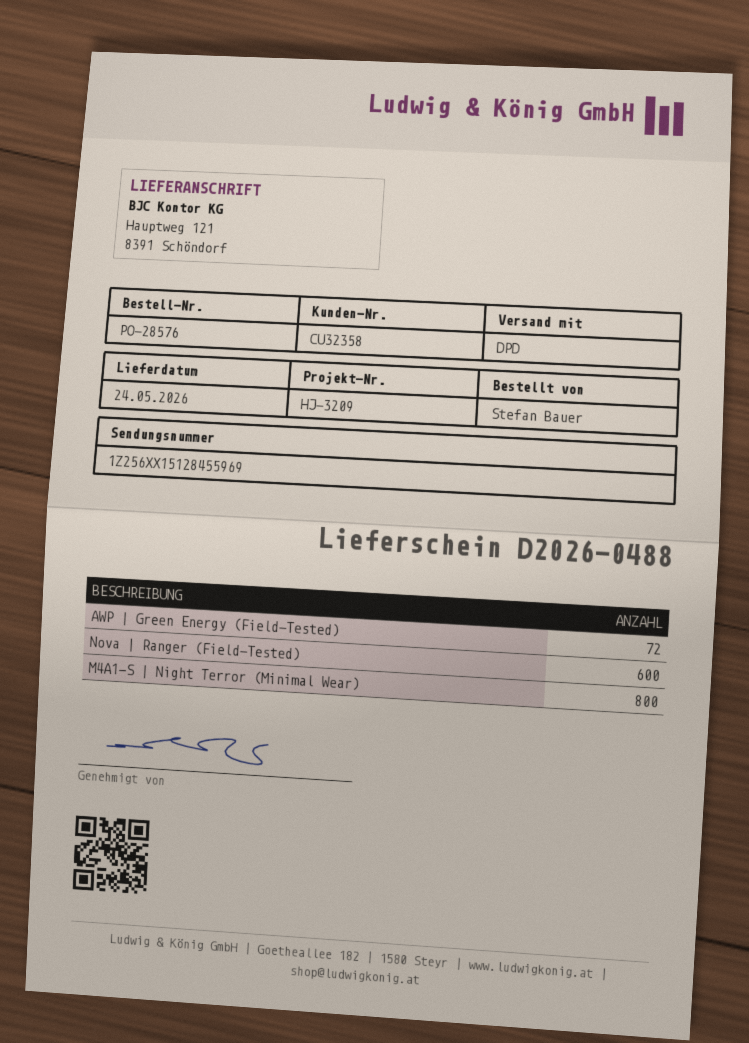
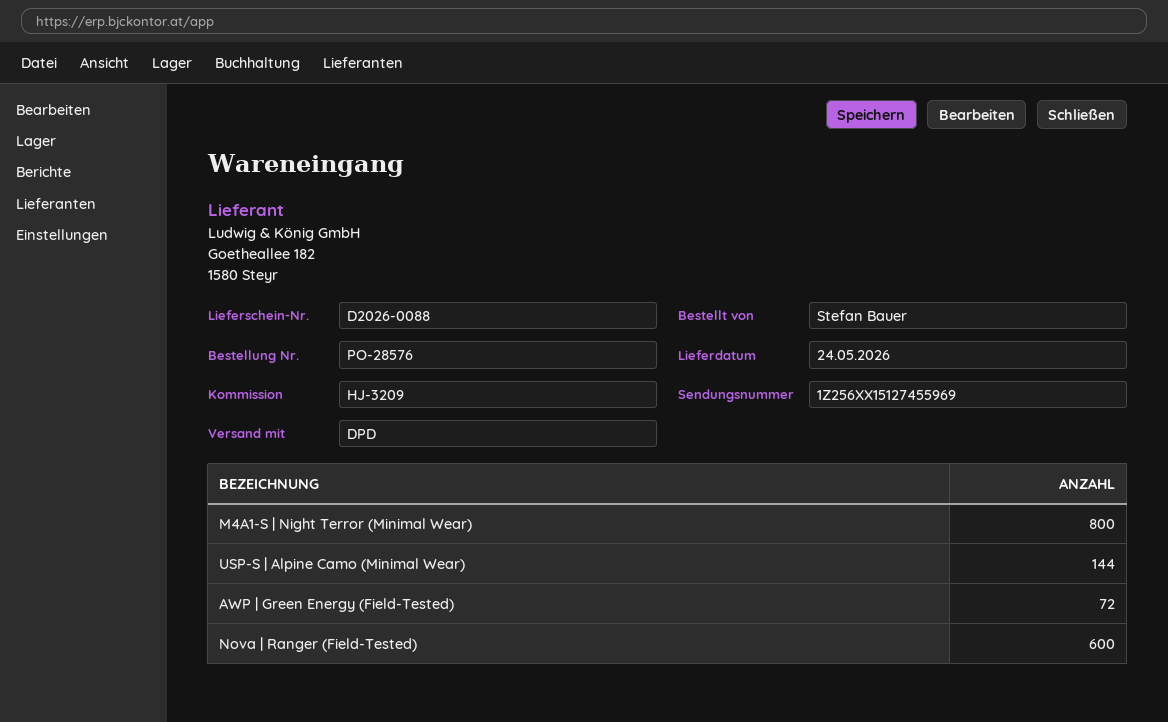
delivery note number: D2026-0488 -> D2026-0088
tracking number: 1Z256XX15128455969 -> 1Z256XX15127455969
USP-S | Alpine Camo (Minimal Wear): none -> 144

